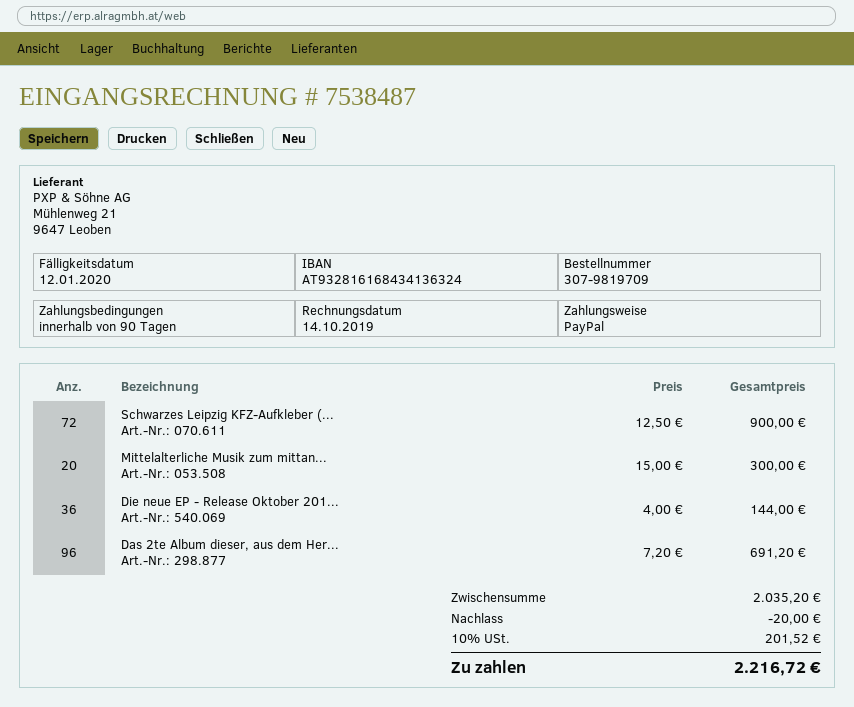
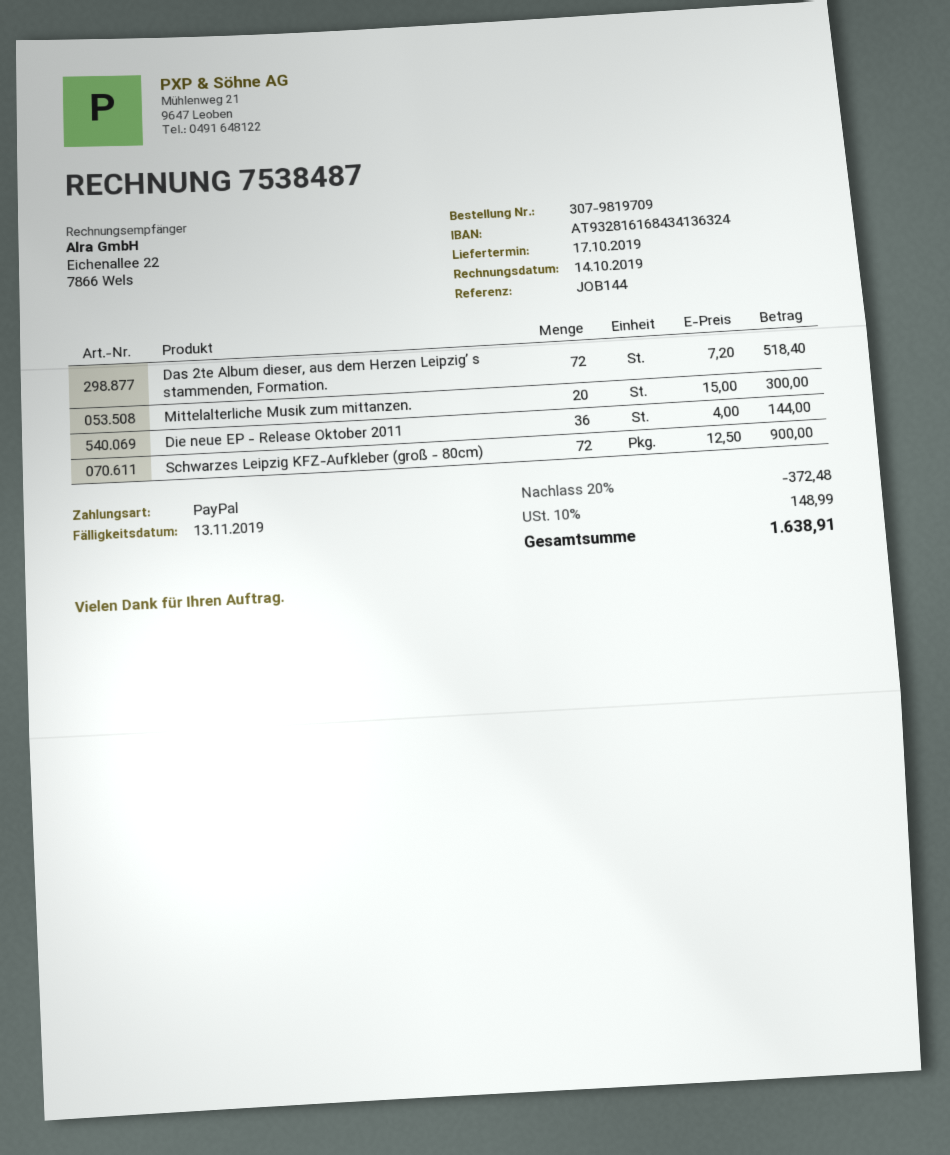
due date: 2020-01-12 -> 2019-11-13
Das 2te Album dieser, aus dem Her...: 96 x 7.20 = 691.20 -> 72 x 7.20 = 518.40
discount: 20.00 -> 372.48
tax: 10% = 201.52 -> 10% = 148.99
total: 2216.72 -> 1638.91

